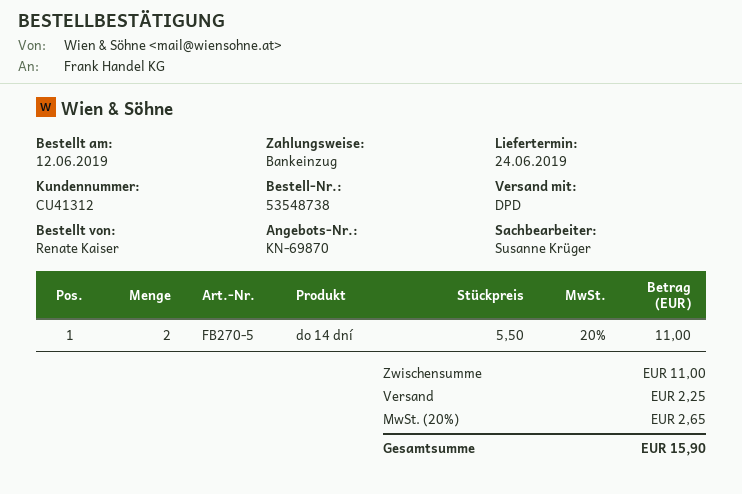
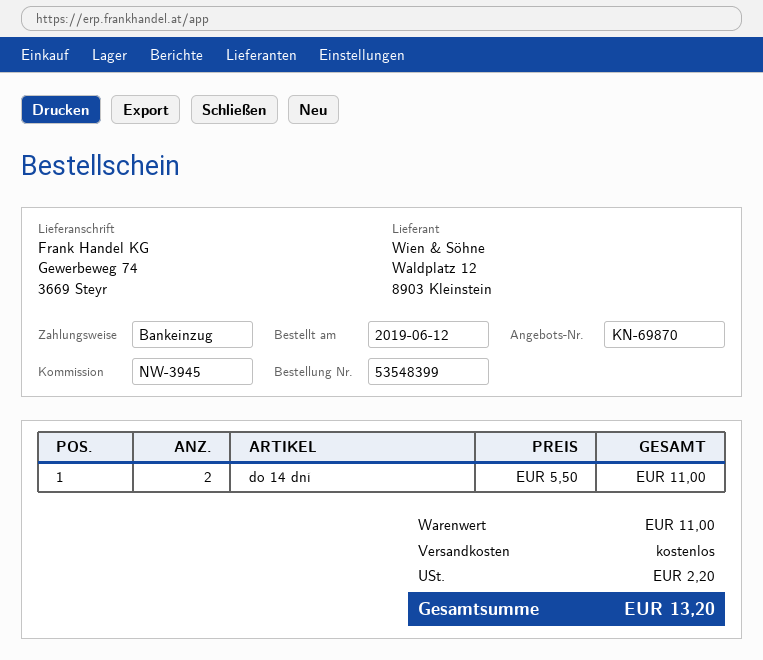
order number: 53548738 -> 53548399
shipping: 2.25 -> 0.00
tax: 2.65 -> 2.20
total: 15.90 -> 13.20

